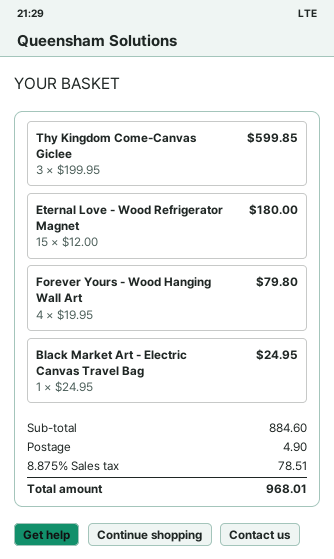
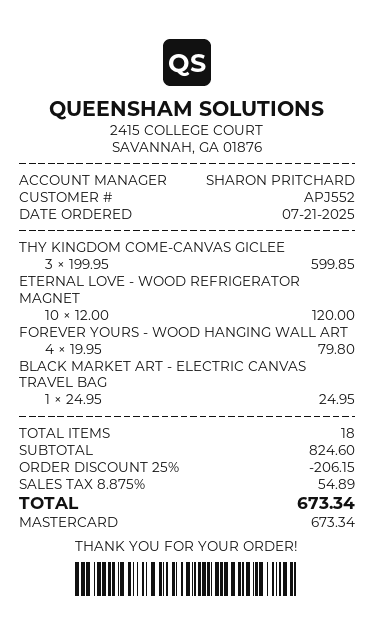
Eternal Love - Wood Refrigerator Magnet: 15 x 12.00 = 180.00 -> 10 x 12.00 = 120.00
subtotal: 884.60 -> 824.60
discount: none -> 25% = 206.15
shipping: 4.90 -> none
tax: 8.875% = 78.51 -> 8.875% = 54.89
total: 968.01 -> 673.34

